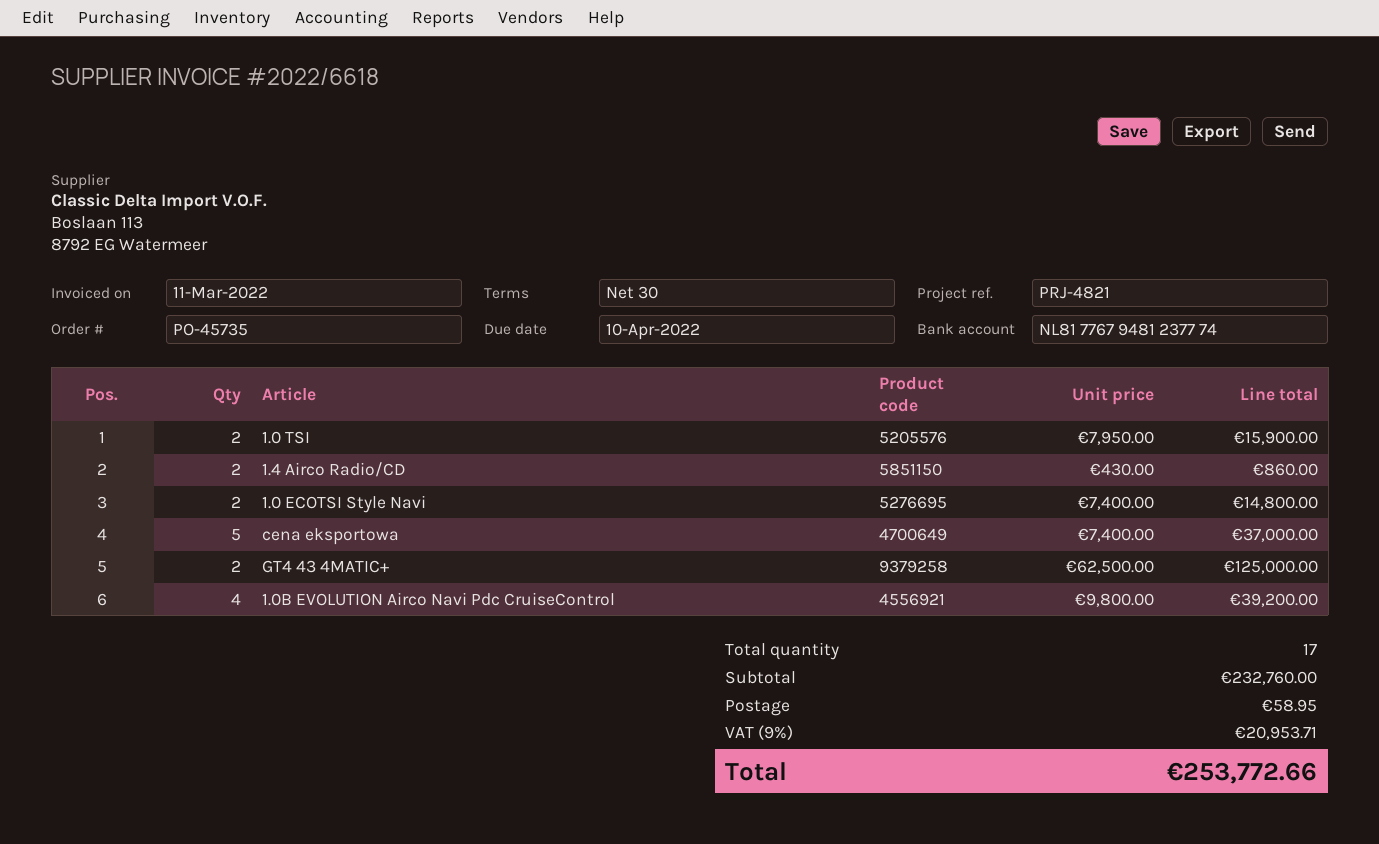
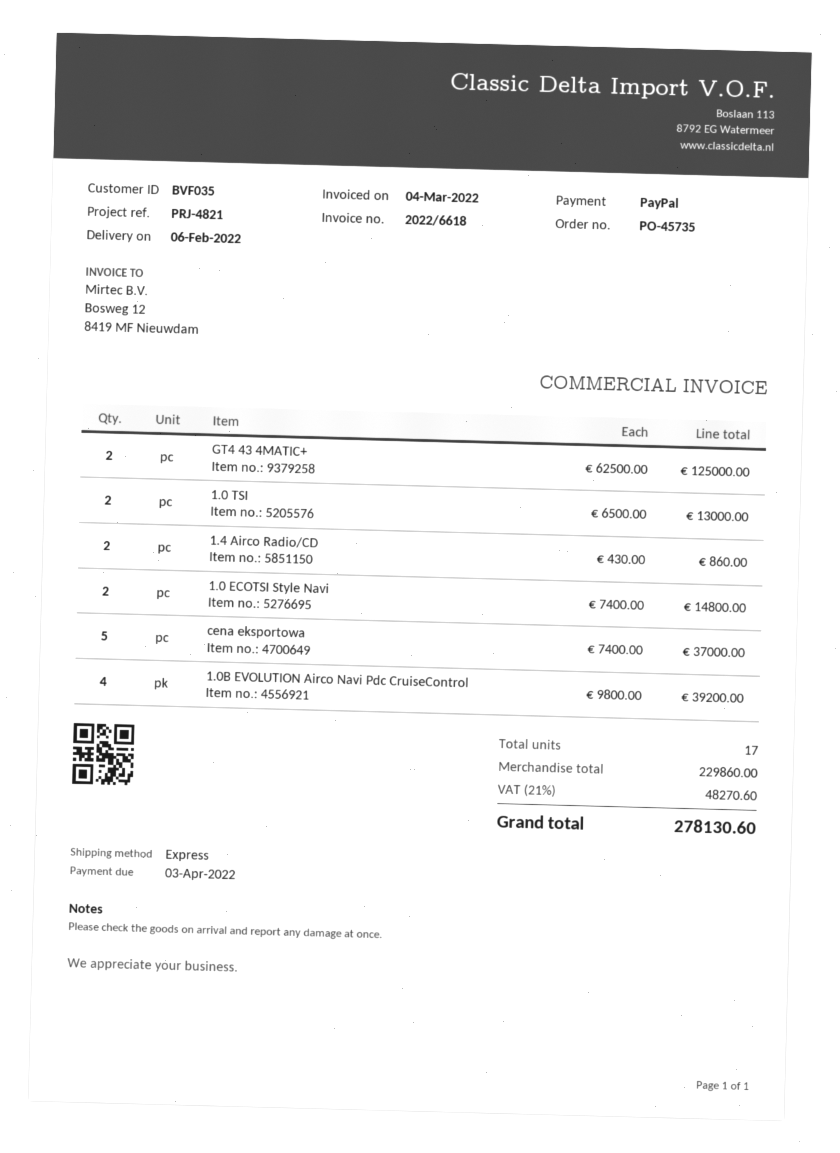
invoice date: 2022-03-11 -> 2022-03-04
due date: 2022-04-10 -> 2022-04-03
1.0 TSI: 2 x 7950.00 = 15900.00 -> 2 x 6500.00 = 13000.00
subtotal: 232760.00 -> 229860.00
shipping: 58.95 -> none
tax: 9% = 20953.71 -> 21% = 48270.60
total: 253772.66 -> 278130.60

